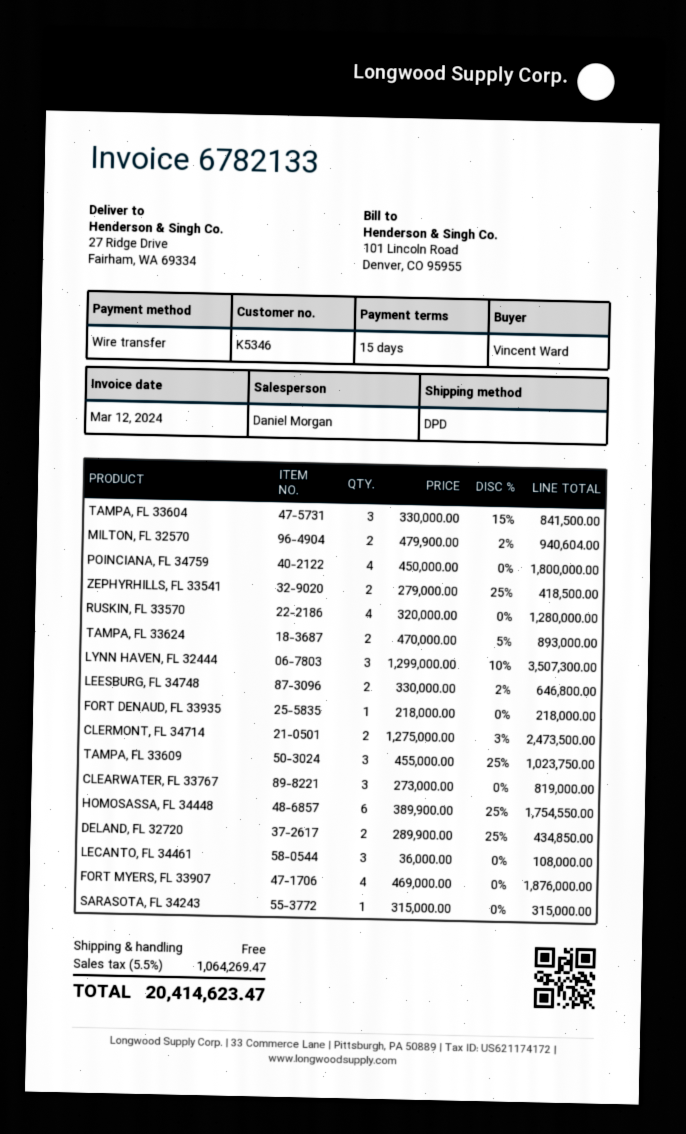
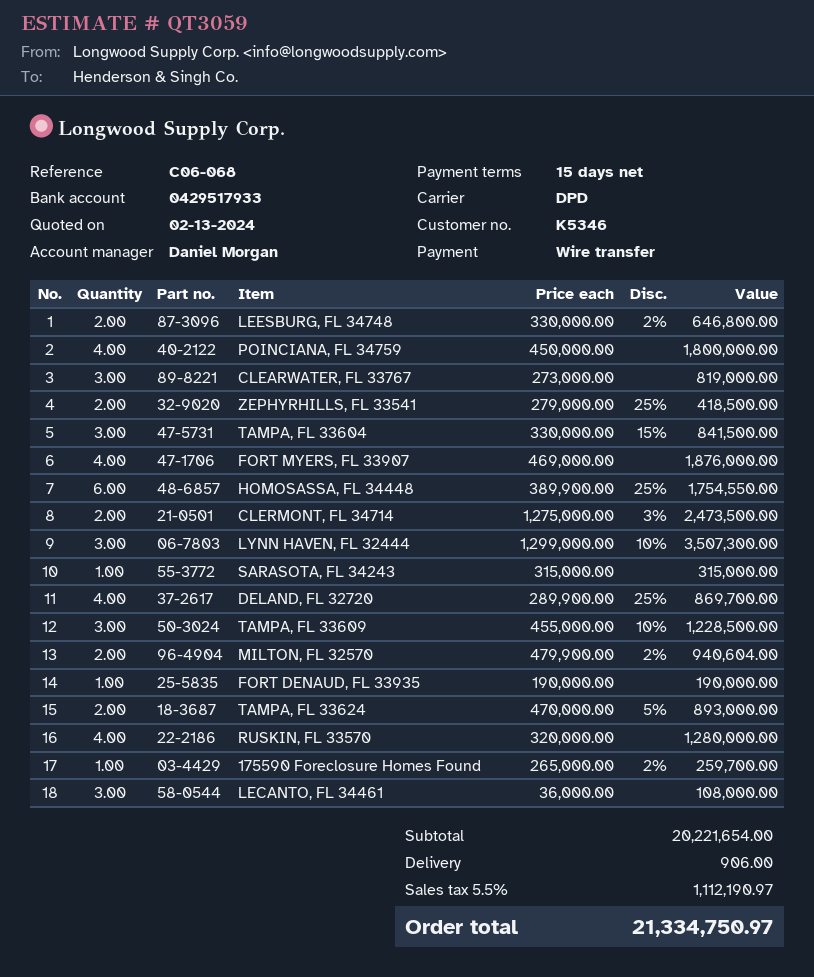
FORT DENAUD, FL 33935: 1 x 218000.00 = 218000.00 -> 1 x 190000.00 = 190000.00
TAMPA, FL 33609: 3 x 455000.00 - 25% = 1023750.00 -> 3 x 455000.00 - 10% = 1228500.00
DELAND, FL 32720: 2 x 289900.00 - 25% = 434850.00 -> 4 x 289900.00 - 25% = 869700.00
175590 Foreclosure Homes Found: none -> 1 x 265000.00 - 2% = 259700.00
shipping: 0.00 -> 906.00
tax: 5.5% = 1064269.47 -> 5.5% = 1112190.97
total: 20414623.47 -> 21334750.97

